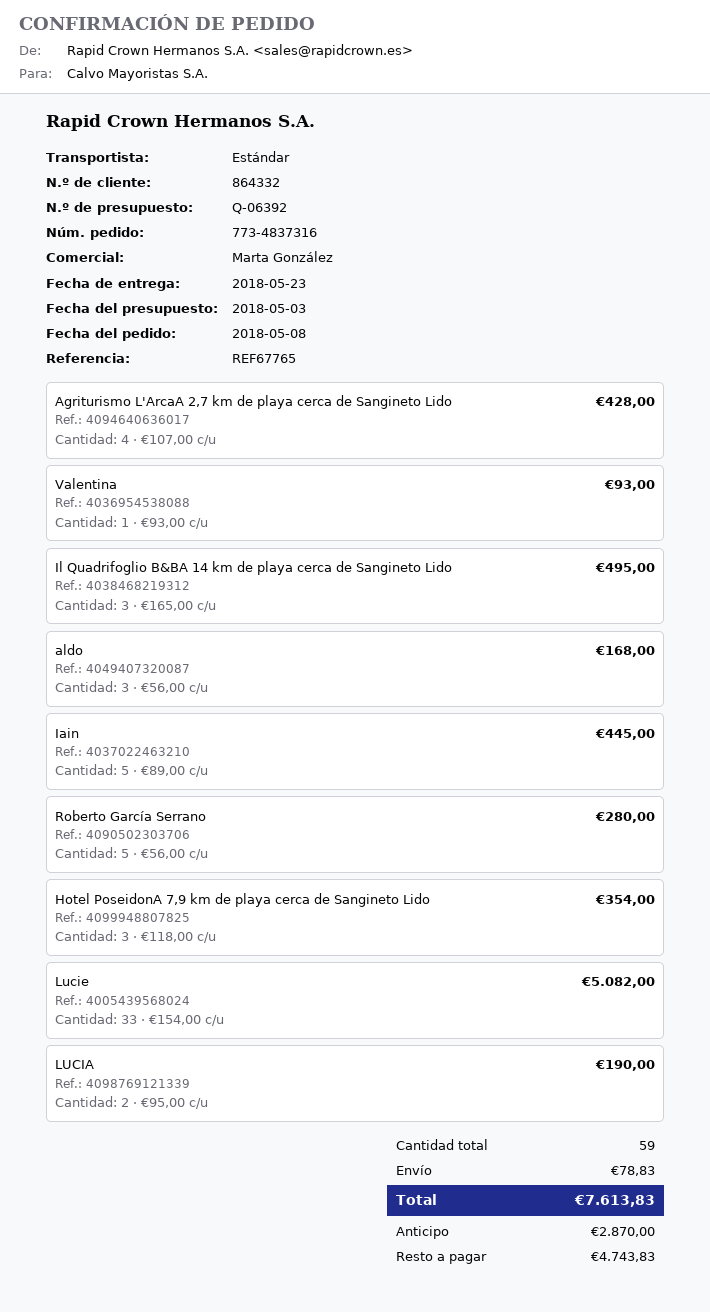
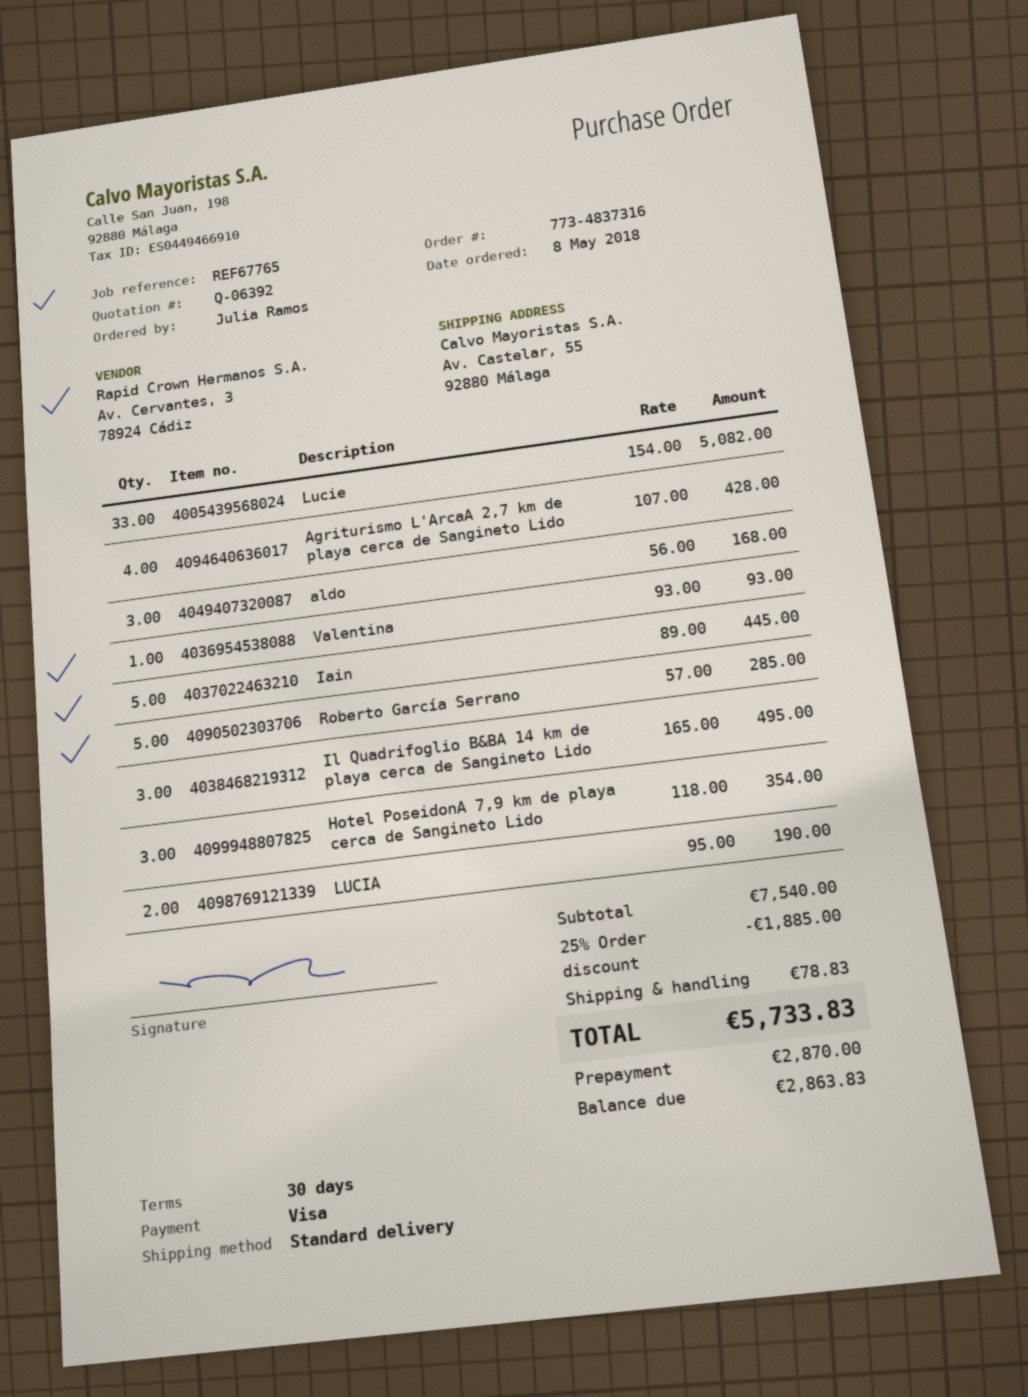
Roberto García Serrano: 5 x 56.00 = 280.00 -> 5 x 57.00 = 285.00
discount: none -> 25% = 1885.00
total: 7613.83 -> 5733.83
balance: 4743.83 -> 2863.83

